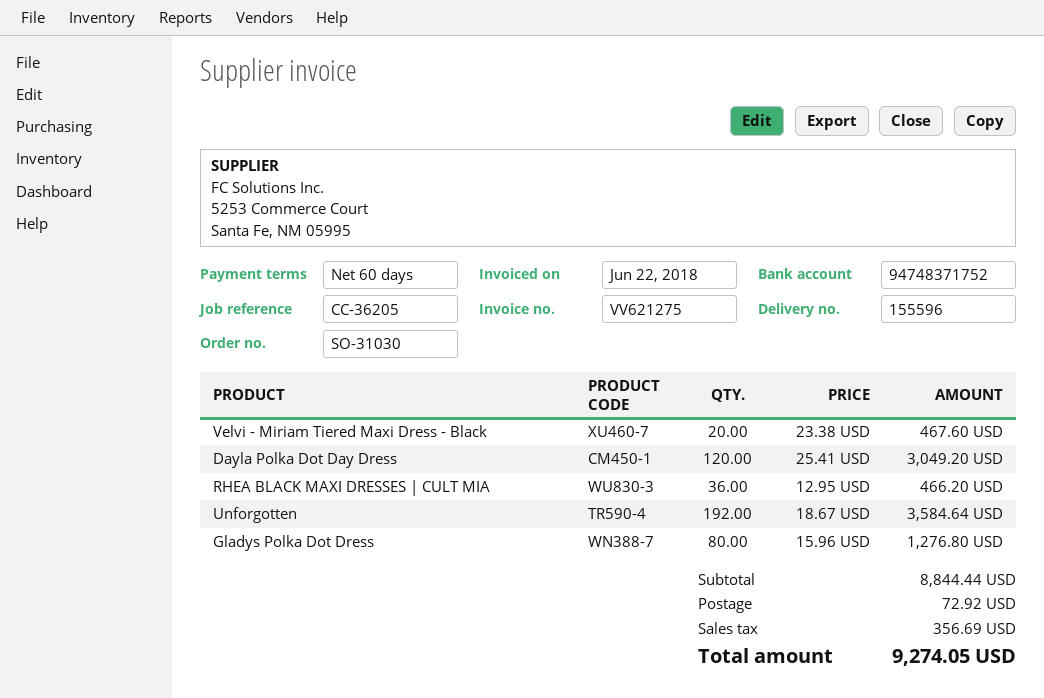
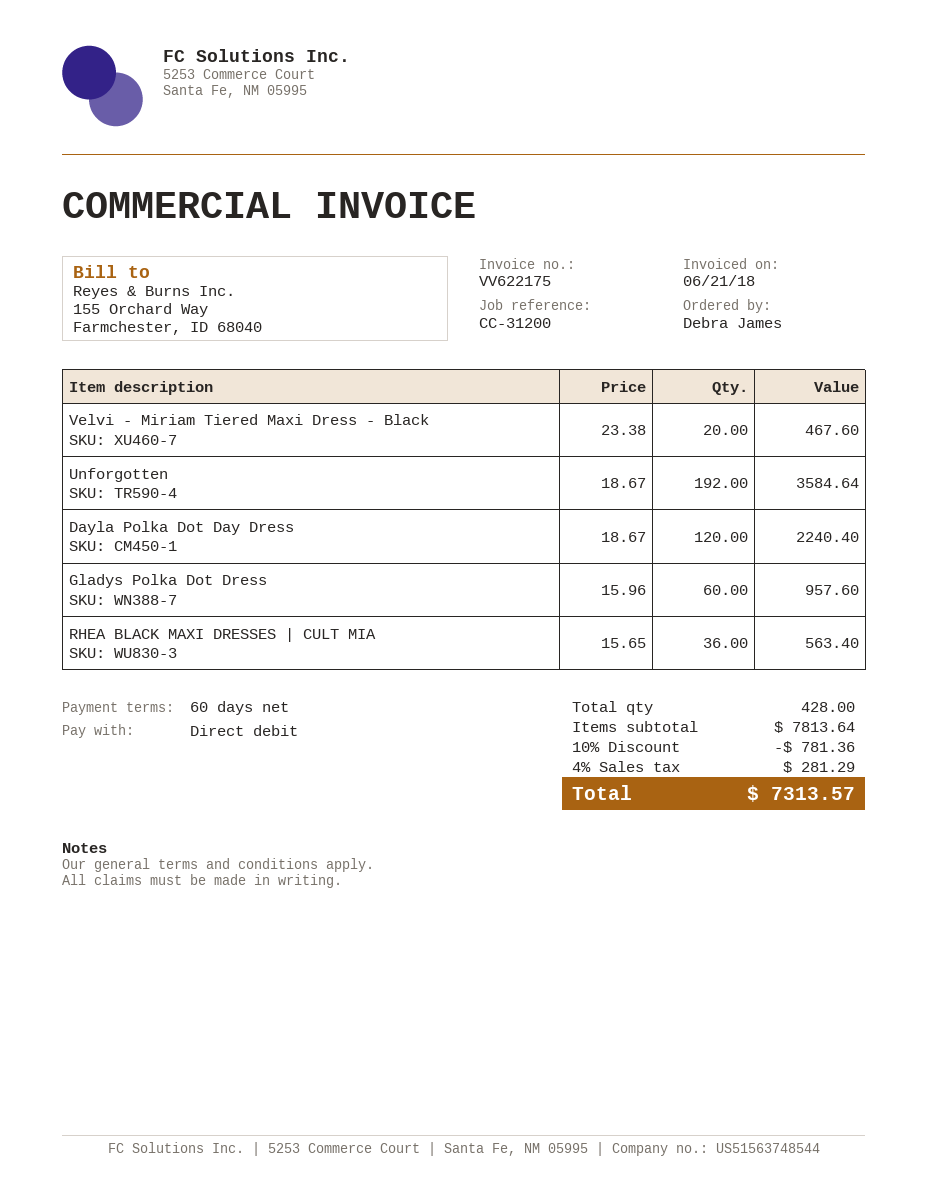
invoice number: VV621275 -> VV622175
invoice date: 2018-06-22 -> 2018-06-21
reference: CC-36205 -> CC-31200
Dayla Polka Dot Day Dress: 120 x 25.41 = 3049.20 -> 120 x 18.67 = 2240.40
RHEA BLACK MAXI DRESSES | CULT MIA: 36 x 12.95 = 466.20 -> 36 x 15.65 = 563.40
Gladys Polka Dot Dress: 80 x 15.96 = 1276.80 -> 60 x 15.96 = 957.60
subtotal: 8844.44 -> 7813.64
discount: none -> 10% = 781.36
shipping: 72.92 -> none
tax: 356.69 -> 281.29
total: 9274.05 -> 7313.57

